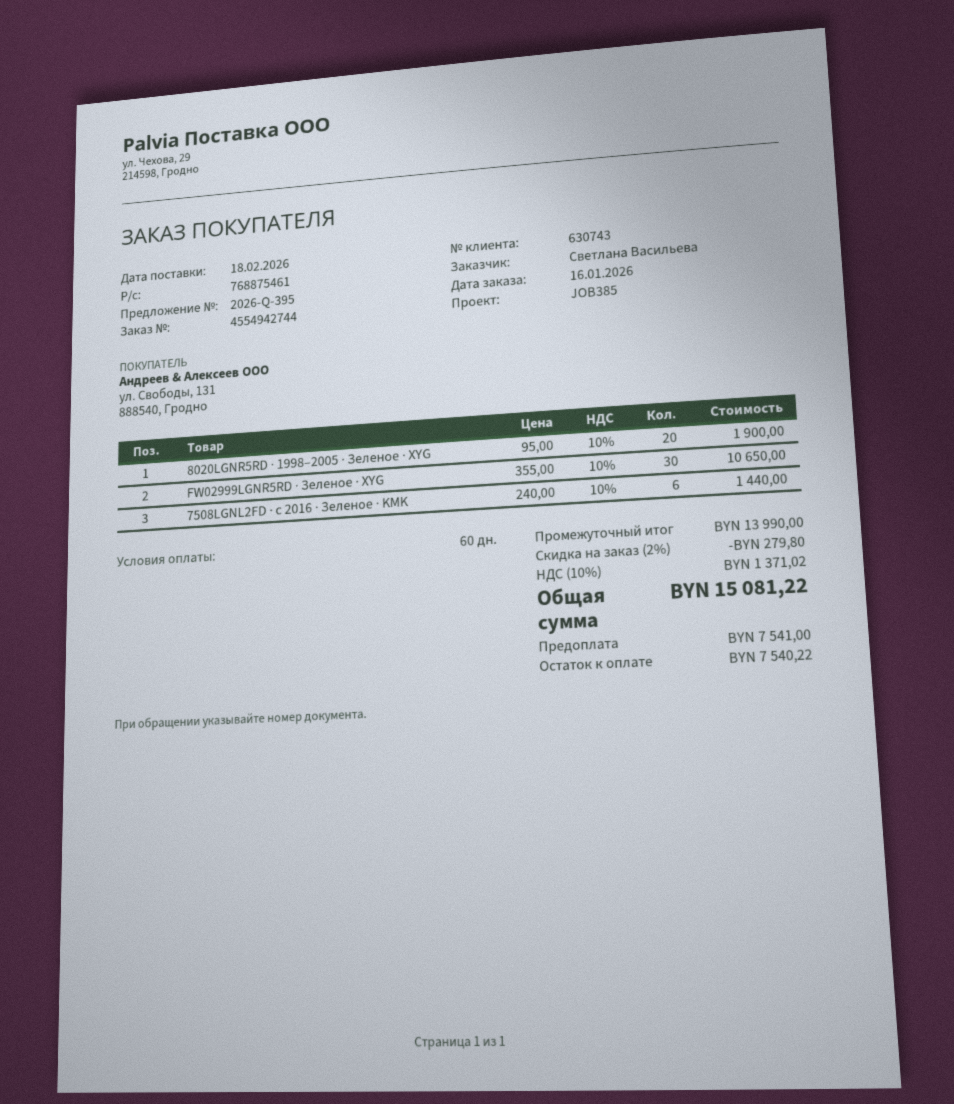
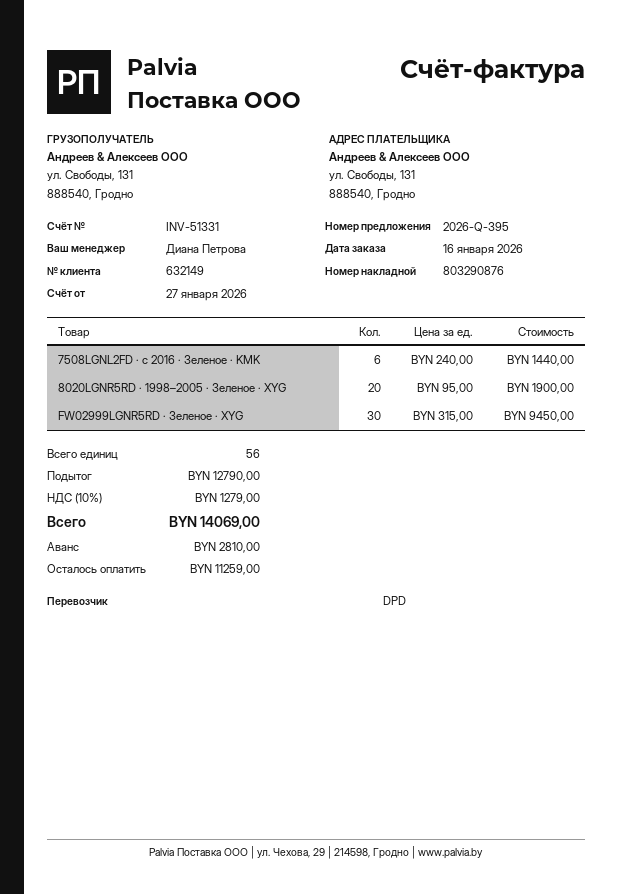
customer number: 630743 -> 632149
FW02999LGNR5RD · Зеленое · XYG: 30 x 355.00 = 10650.00 -> 30 x 315.00 = 9450.00
subtotal: 13990.00 -> 12790.00
discount: 2% = 279.80 -> none
tax: 10% = 1371.02 -> 10% = 1279.00
total: 15081.22 -> 14069.00
deposit: 7541.00 -> 2810.00
balance: 7540.22 -> 11259.00

